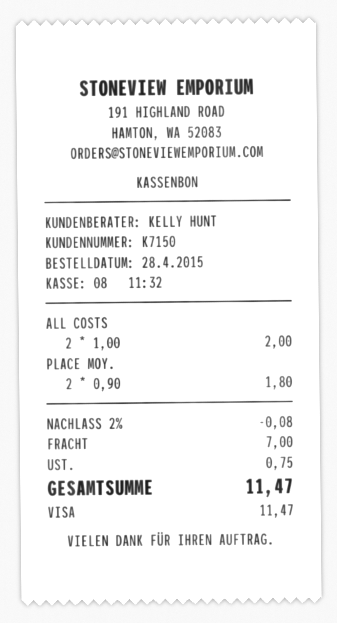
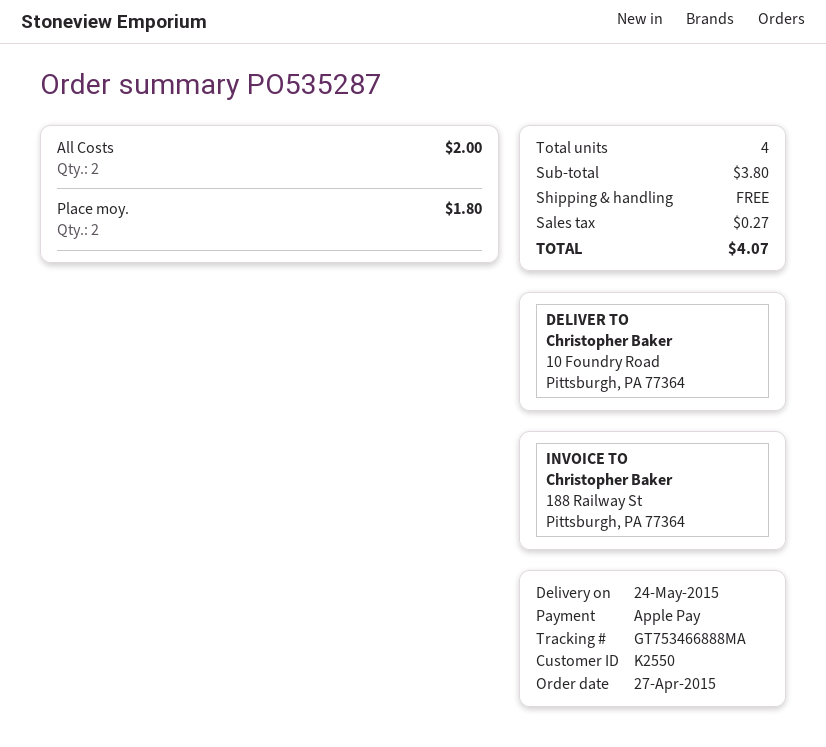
order date: 2015-04-28 -> 2015-04-27
customer number: K7150 -> K2550
payment method: Visa -> Apple Pay
discount: 2% = 0.08 -> none
shipping: 7.00 -> 0.00
tax: 0.75 -> 0.27
total: 11.47 -> 4.07

